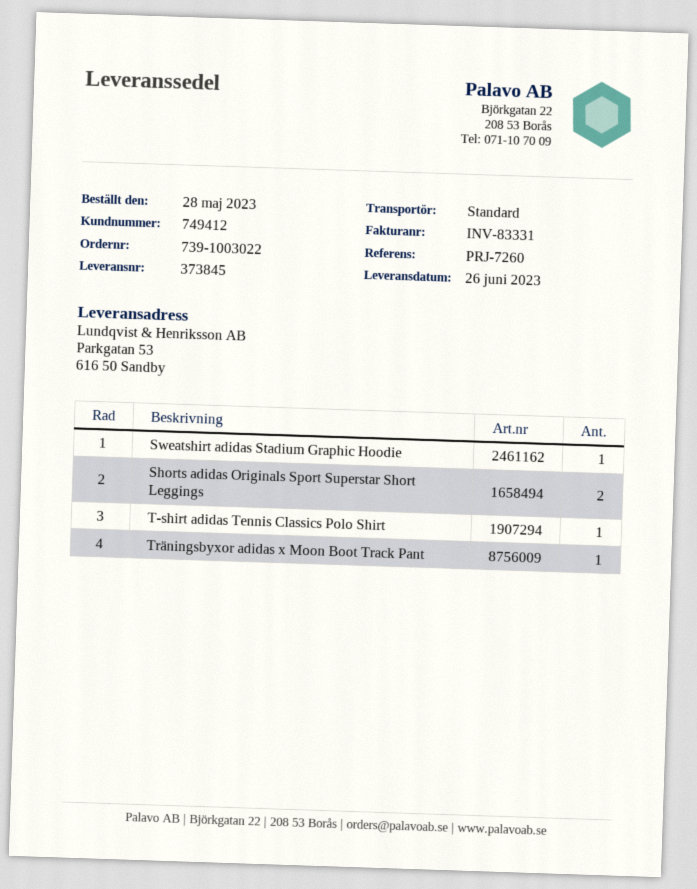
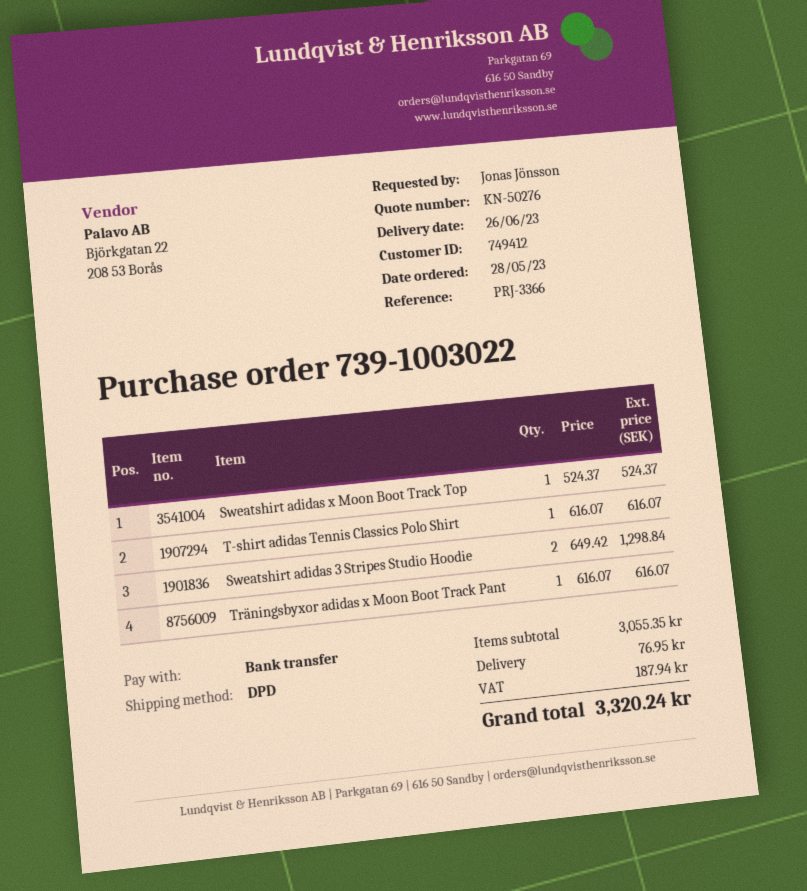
reference: PRJ-7260 -> PRJ-3366
shipping method: standard -> DPD
Sweatshirt adidas Stadium Graphic Hoodie: 1 -> none
Shorts adidas Originals Sport Superstar Short Leggings: 2 -> none
Sweatshirt adidas x Moon Boot Track Top: none -> 1
Sweatshirt adidas 3 Stripes Studio Hoodie: none -> 2

